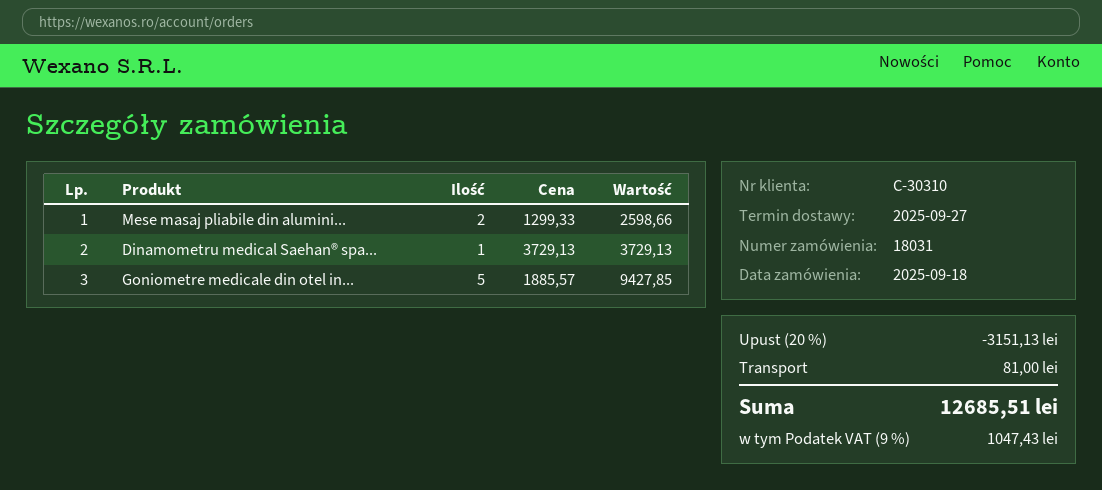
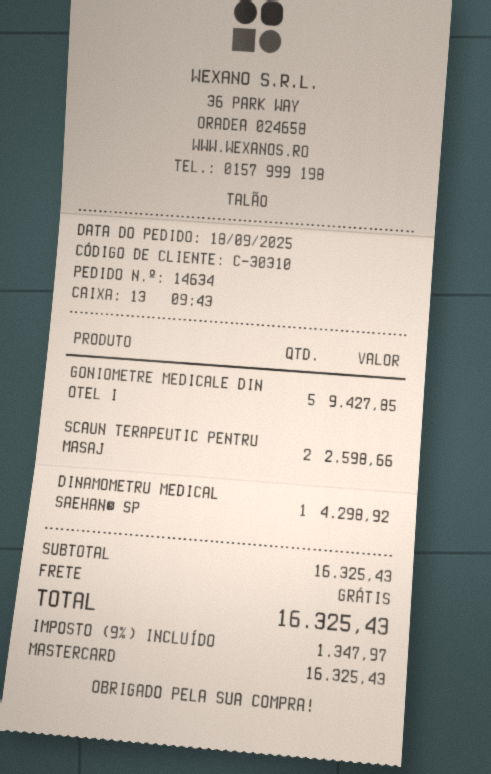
order number: 18031 -> 14634
Mese masaj pliabile din alumini...: 2 for 2598.66 -> none
Dinamometru medical Saehan® spa...: 1 for 3729.13 -> 1 for 4298.92
SCAUN TERAPEUTIC PENTRU MASAJ: none -> 2 for 2598.66
discount: 20% = 3151.13 -> none
shipping: 81.00 -> 0.00
tax: 9% = 1047.43 -> 9% = 1347.97
total: 12685.51 -> 16325.43

